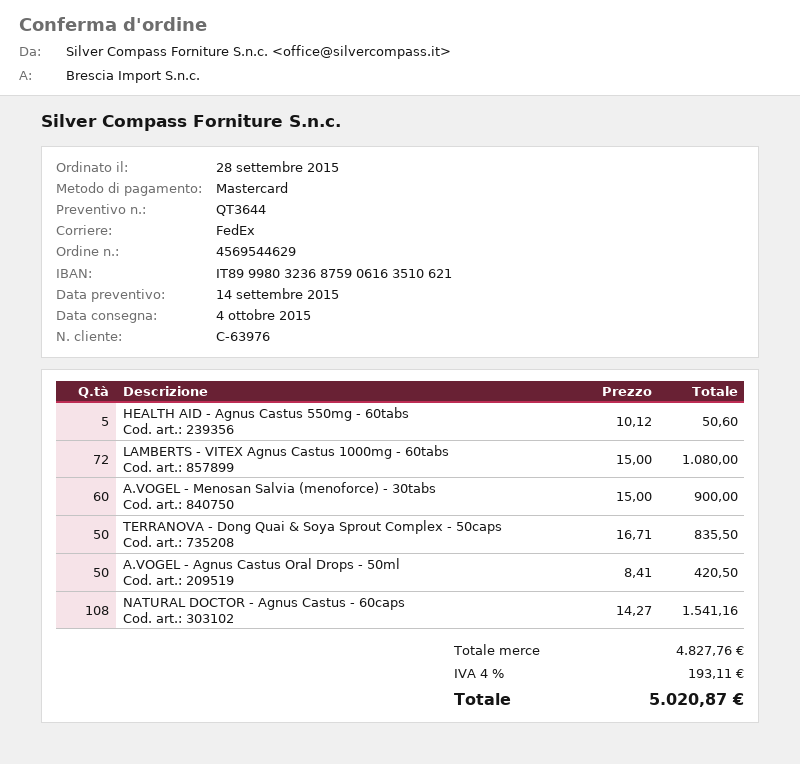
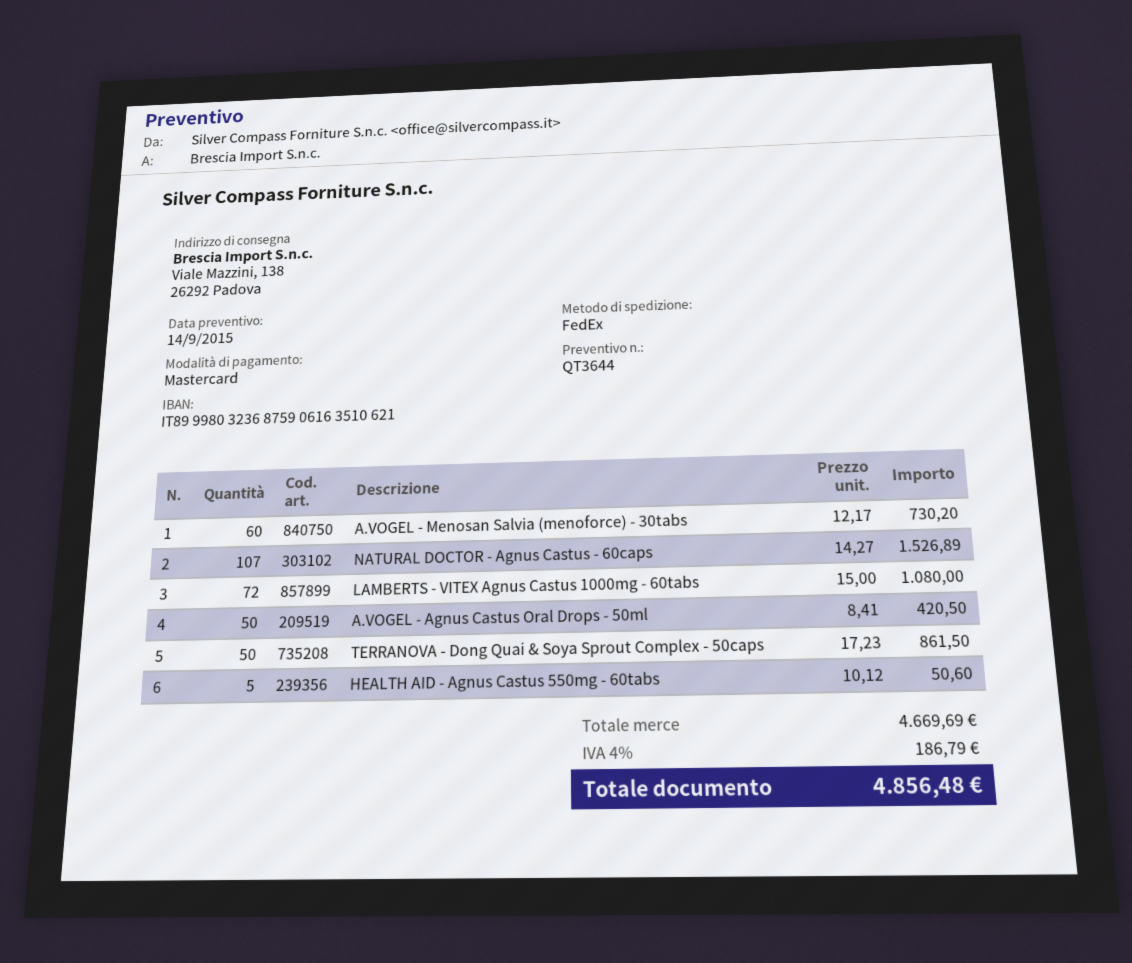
A.VOGEL - Menosan Salvia (menoforce) - 30tabs: 60 x 15.00 = 900.00 -> 60 x 12.17 = 730.20
TERRANOVA - Dong Quai & Soya Sprout Complex - 50caps: 50 x 16.71 = 835.50 -> 50 x 17.23 = 861.50
NATURAL DOCTOR - Agnus Castus - 60caps: 108 x 14.27 = 1541.16 -> 107 x 14.27 = 1526.89
subtotal: 4827.76 -> 4669.69
tax: 4% = 193.11 -> 4% = 186.79
total: 5020.87 -> 4856.48

